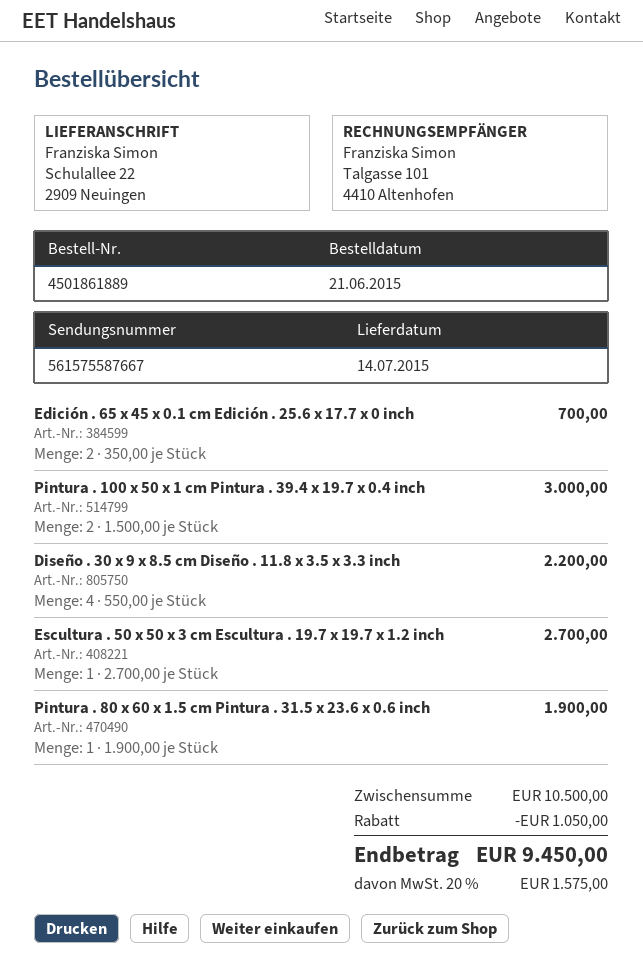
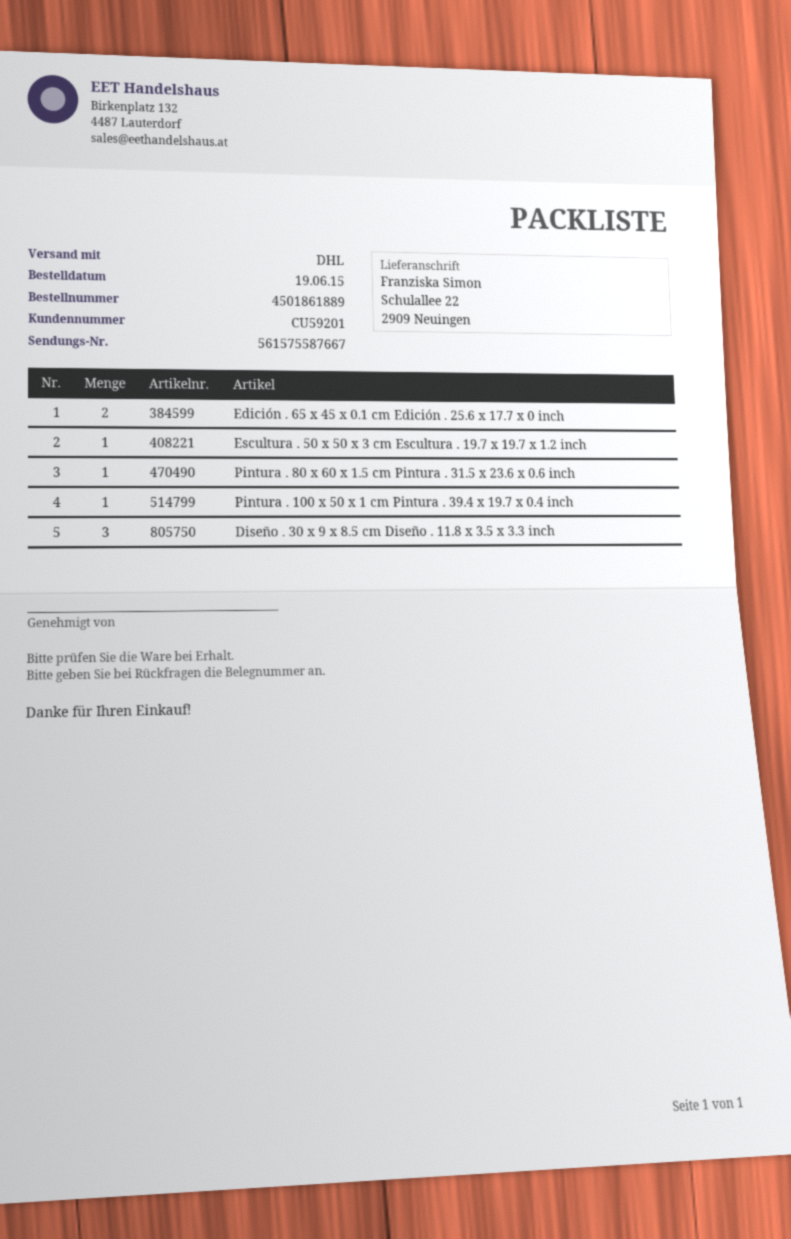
order date: 2015-06-21 -> 2015-06-19
Pintura . 100 x 50 x 1 cm Pintura . 39.4 x 19.7 x 0.4 inch: 2 -> 1
Diseño . 30 x 9 x 8.5 cm Diseño . 11.8 x 3.5 x 3.3 inch: 4 -> 3

